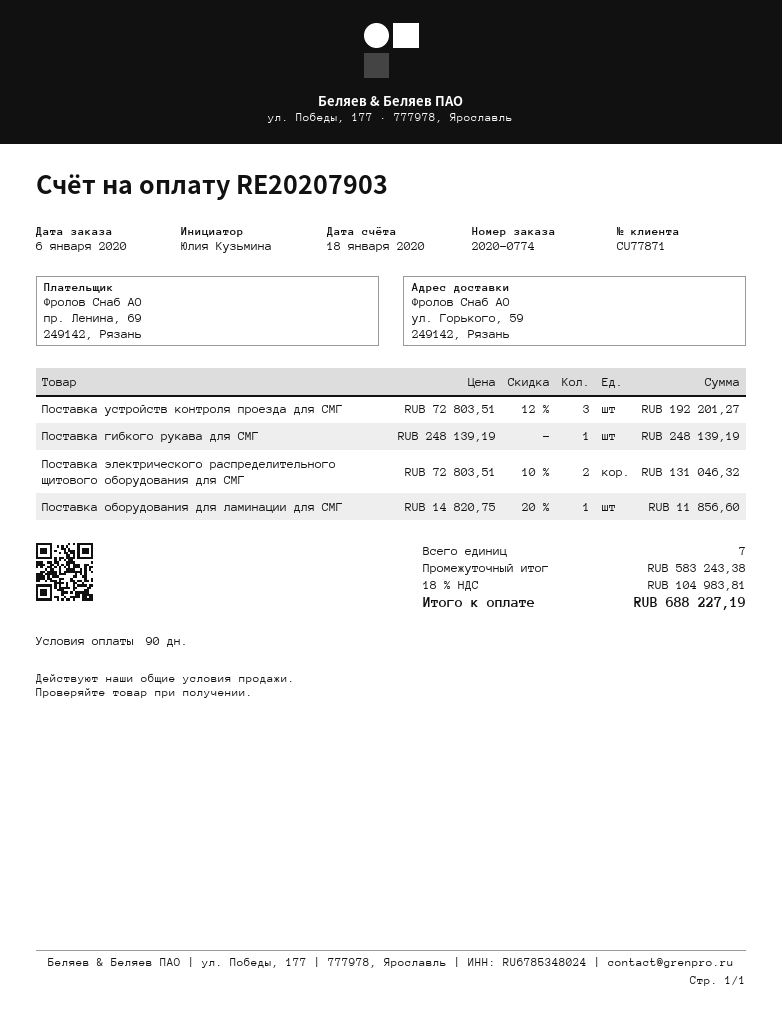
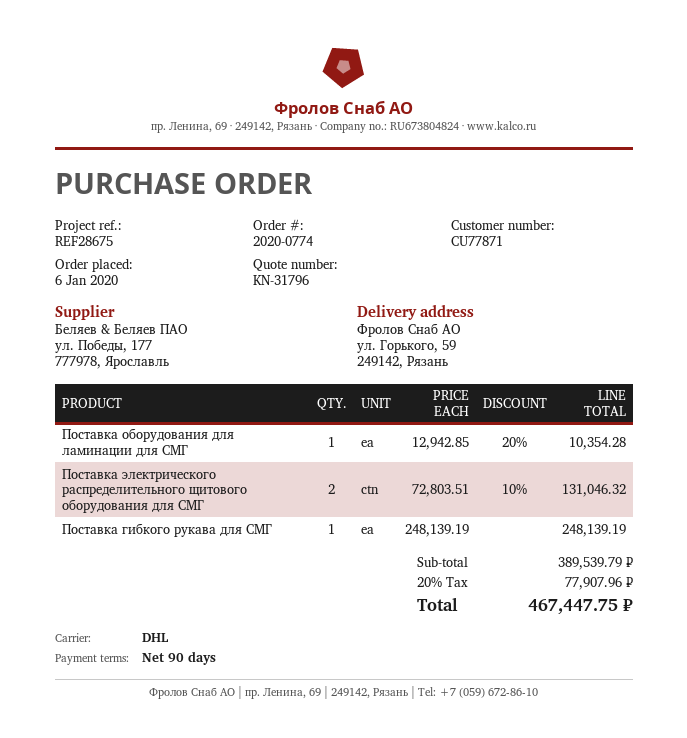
Поставка устройств контроля проезда для СМГ: 3 x 72803.51 - 12% = 192201.27 -> none
Поставка оборудования для ламинации для СМГ: 1 x 14820.75 - 20% = 11856.60 -> 1 x 12942.85 - 20% = 10354.28
subtotal: 583243.38 -> 389539.79
tax: 18% = 104983.81 -> 20% = 77907.96
total: 688227.19 -> 467447.75

